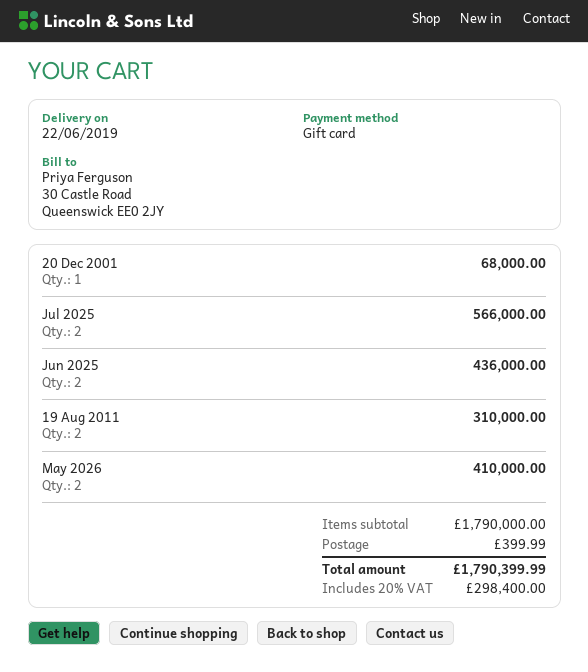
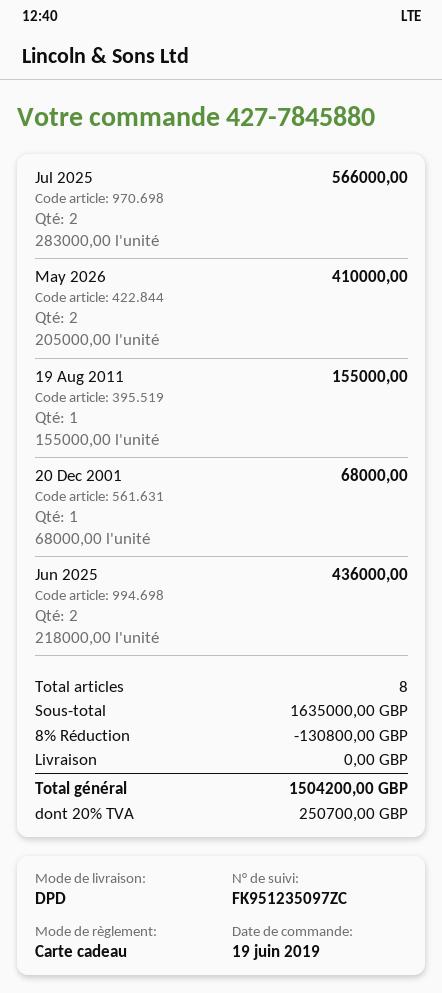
19 Aug 2011: 2 for 310000.00 -> 1 for 155000.00
subtotal: 1790000.00 -> 1635000.00
discount: none -> 8% = 130800.00
shipping: 399.99 -> 0.00
tax: 20% = 298400.00 -> 20% = 250700.00
total: 1790399.99 -> 1504200.00

